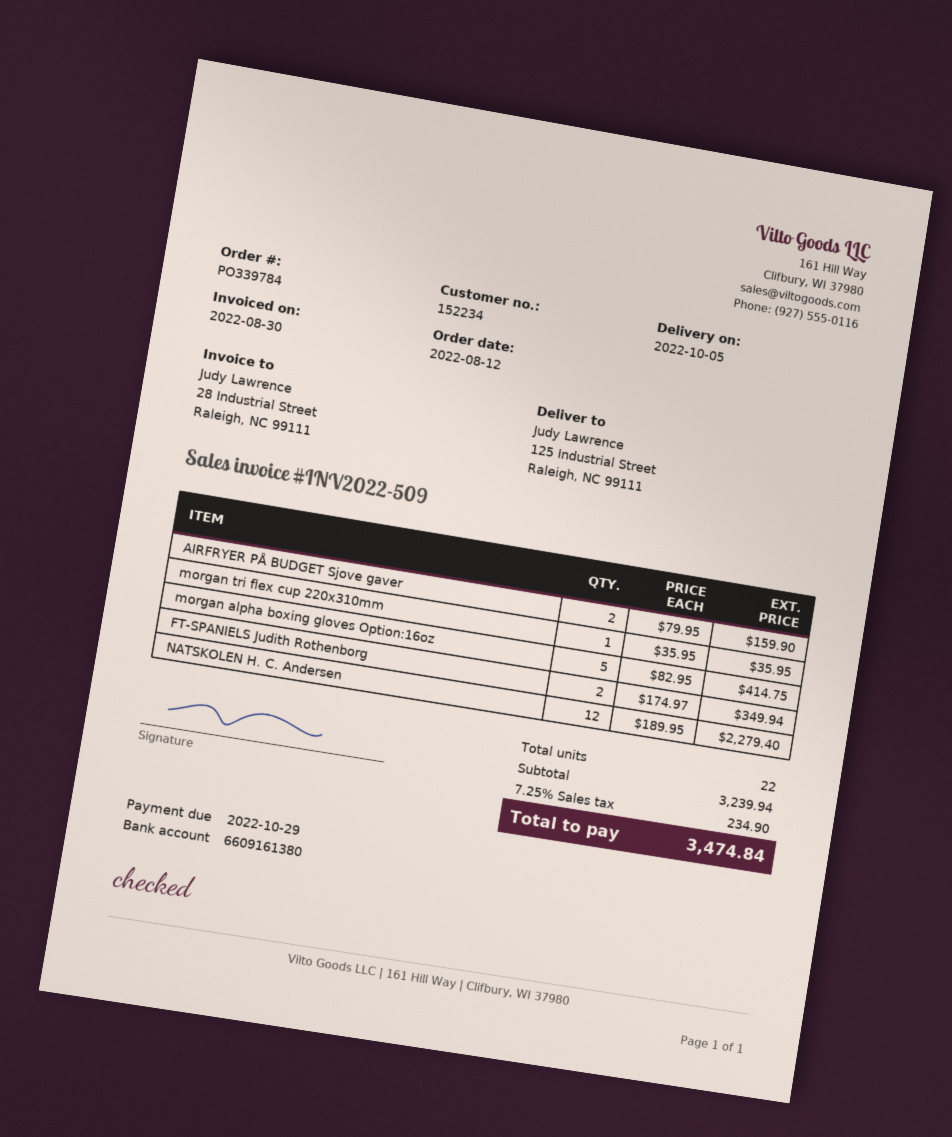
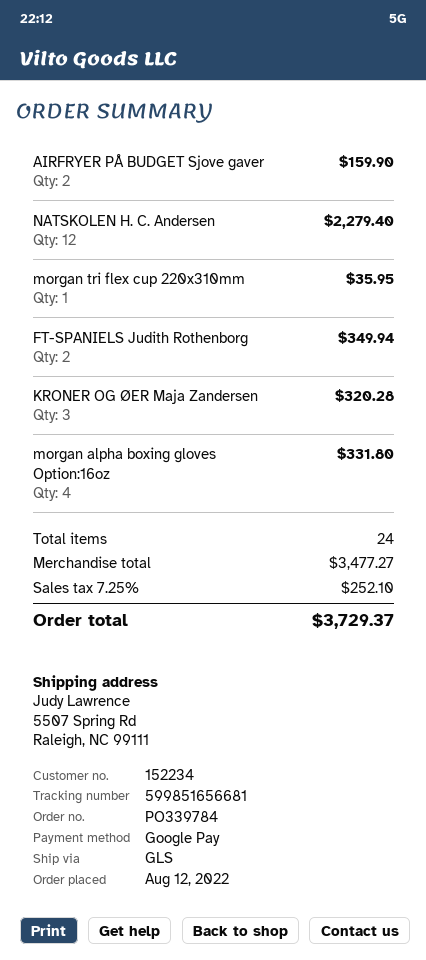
ship to: 125 Industrial Street, Raleigh, NC 99111 -> 5507 Spring Rd, Raleigh, NC 99111
morgan alpha boxing gloves Option:16oz: 5 for 414.75 -> 4 for 331.80
KRONER OG ØER Maja Zandersen: none -> 3 for 320.28
total quantity: 22 -> 24
subtotal: 3239.94 -> 3477.27
tax: 7.25% = 234.90 -> 7.25% = 252.10
total: 3474.84 -> 3729.37

